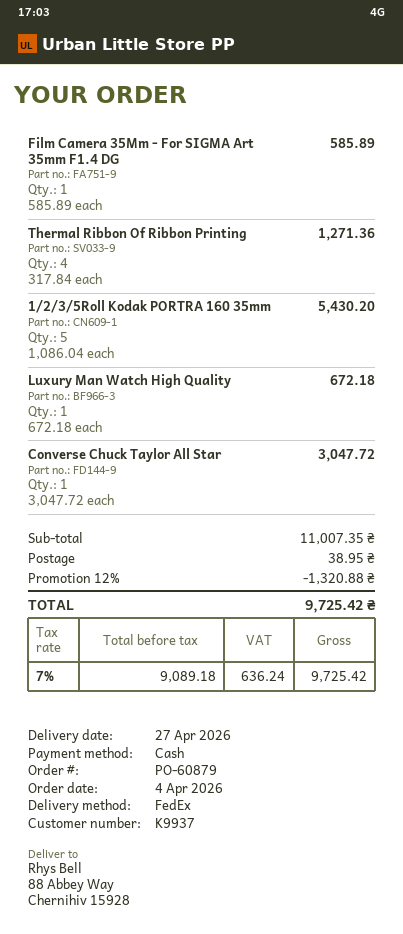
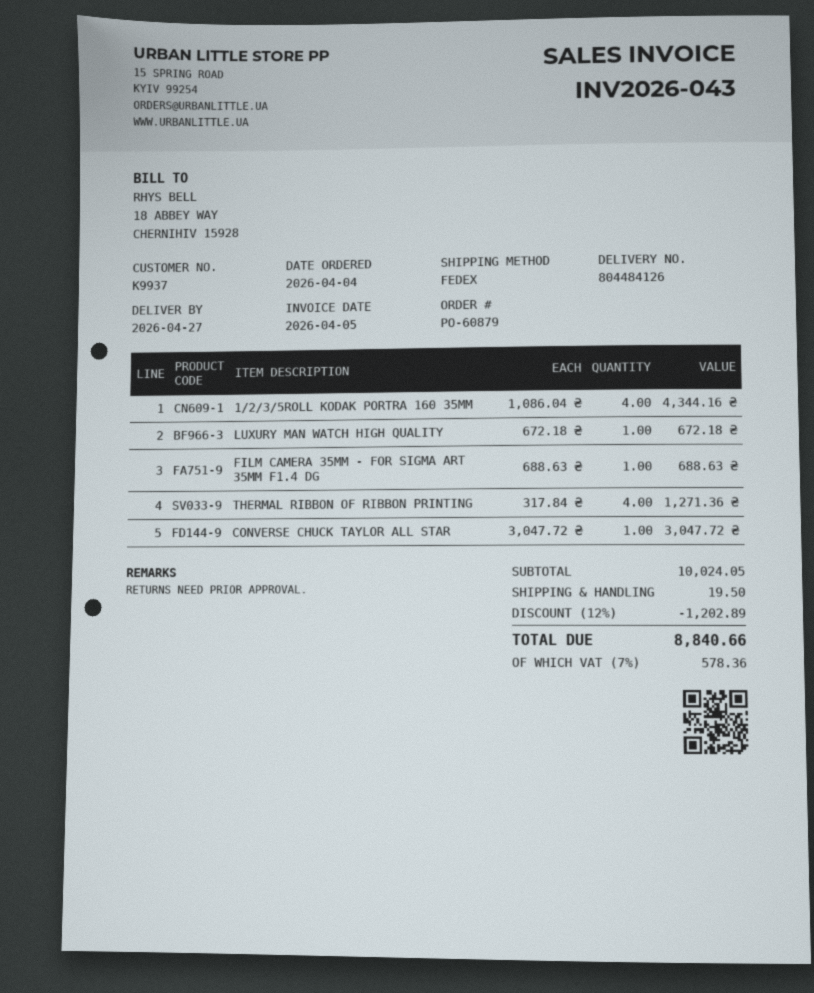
Film Camera 35Mm - For SIGMA Art 35mm F1.4 DG: 1 x 585.89 = 585.89 -> 1 x 688.63 = 688.63
1/2/3/5Roll Kodak PORTRA 160 35mm: 5 x 1086.04 = 5430.20 -> 4 x 1086.04 = 4344.16
subtotal: 11007.35 -> 10024.05
discount: 12% = 1320.88 -> 12% = 1202.89
shipping: 38.95 -> 19.50
tax: 7% = 636.24 -> 7% = 578.36
total: 9725.42 -> 8840.66

